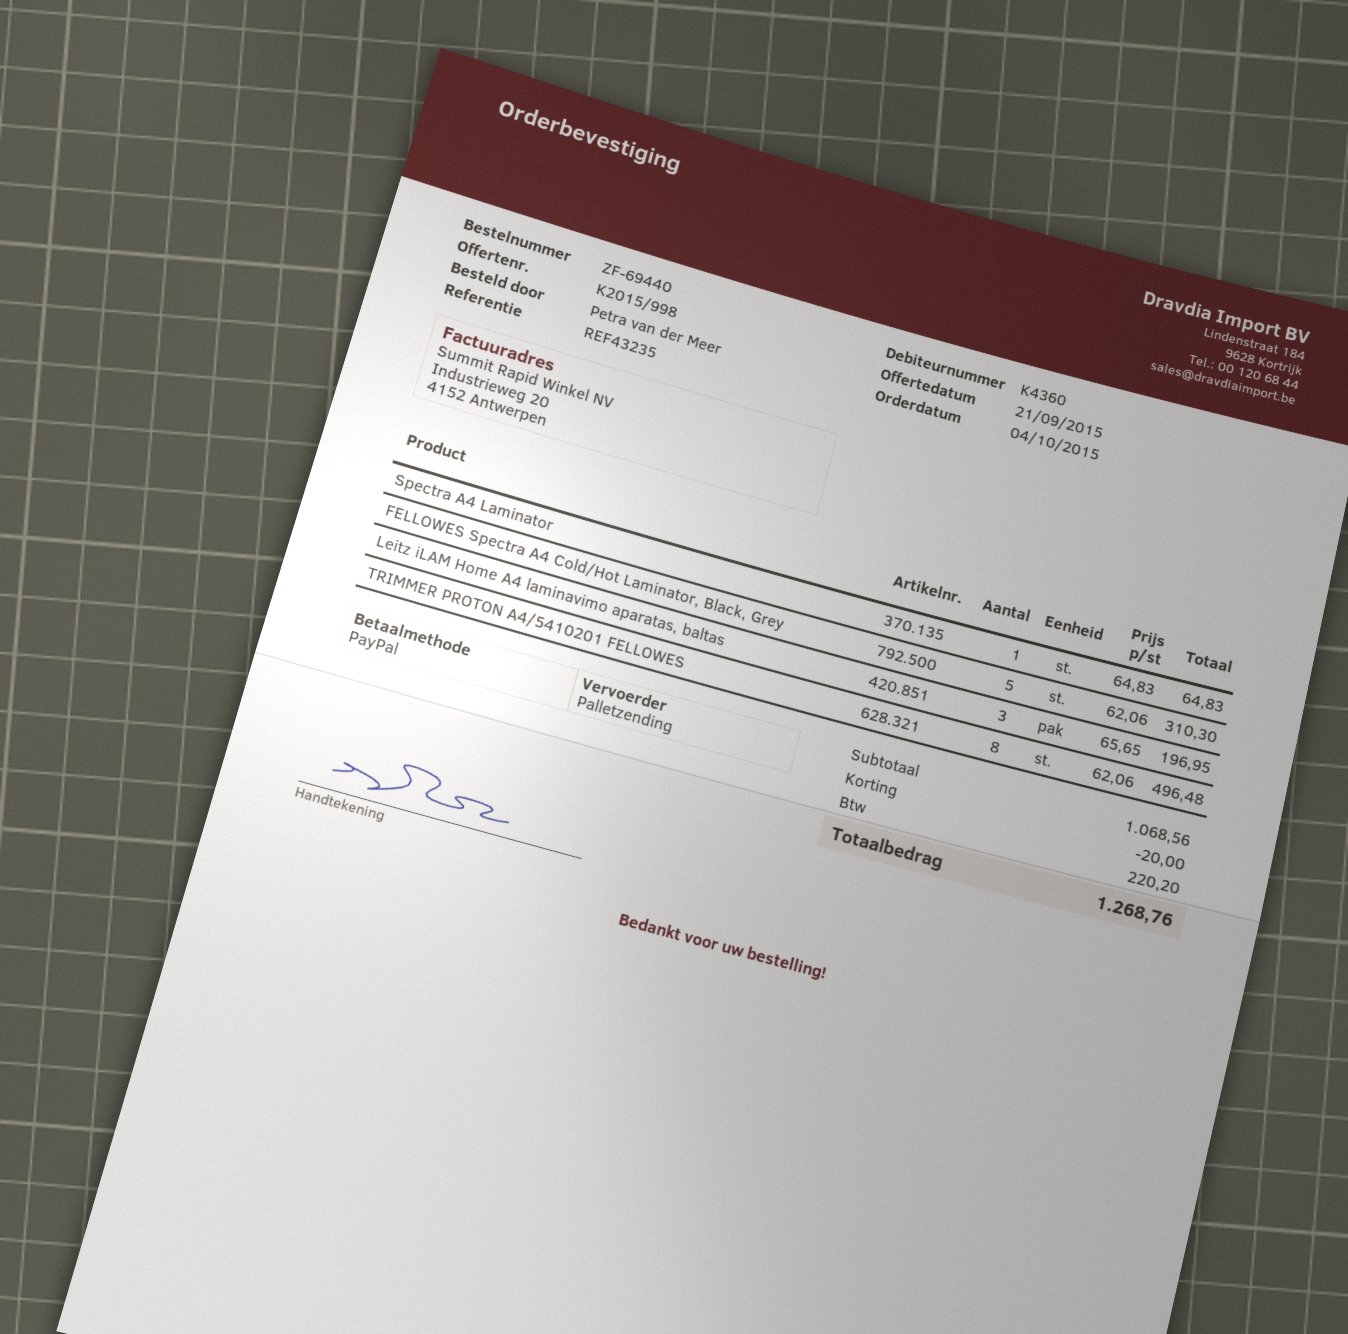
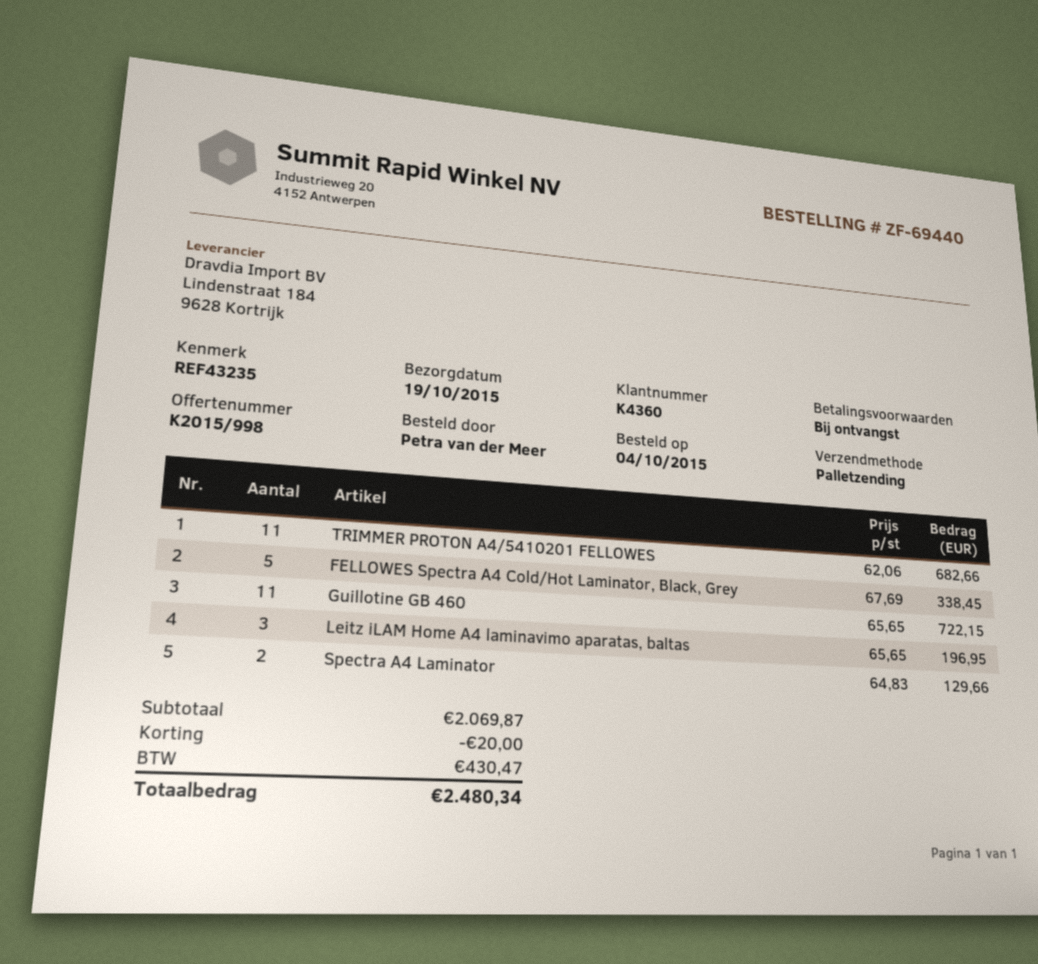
Spectra A4 Laminator: 1 x 64.83 = 64.83 -> 2 x 64.83 = 129.66
FELLOWES Spectra A4 Cold/Hot Laminator, Black, Grey: 5 x 62.06 = 310.30 -> 5 x 67.69 = 338.45
TRIMMER PROTON A4/5410201 FELLOWES: 8 x 62.06 = 496.48 -> 11 x 62.06 = 682.66
Guillotine GB 460: none -> 11 x 65.65 = 722.15
subtotal: 1068.56 -> 2069.87
tax: 220.20 -> 430.47
total: 1268.76 -> 2480.34

